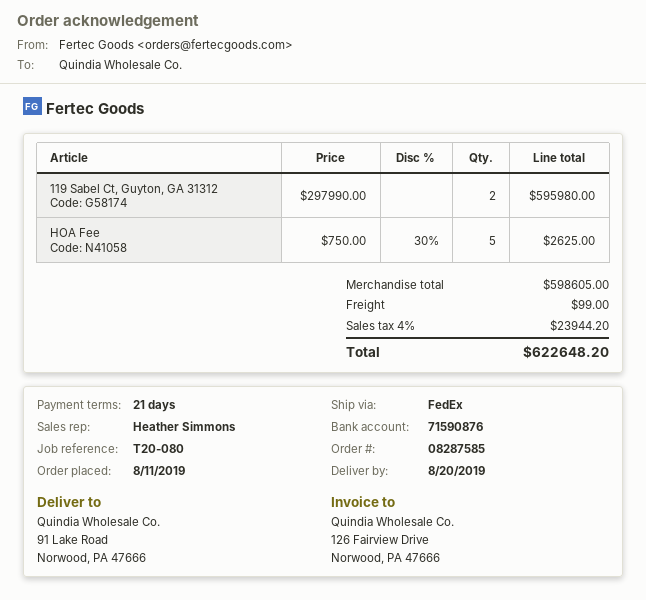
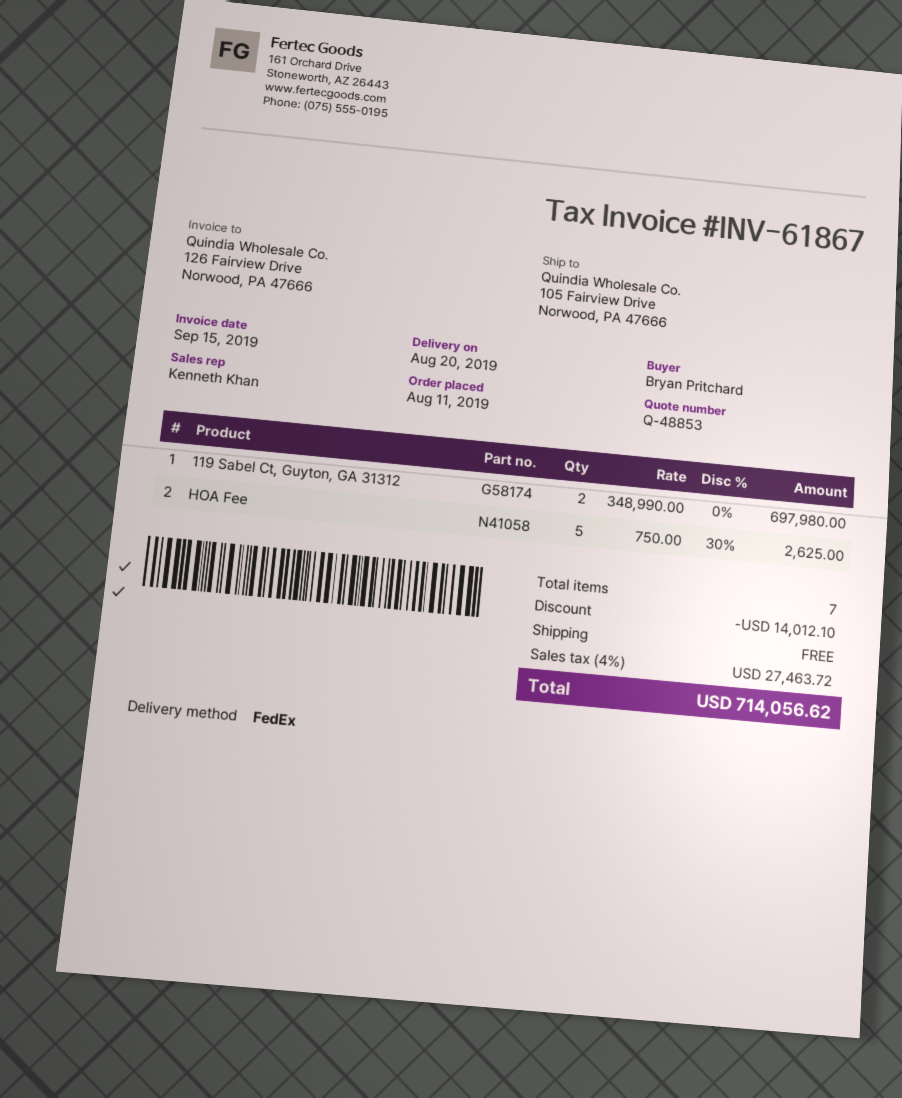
sales rep: Heather Simmons -> Kenneth Khan
ship to: 91 Lake Road, Norwood, PA 47666 -> 105 Fairview Drive, Norwood, PA 47666
119 Sabel Ct, Guyton, GA 31312: 2 x 297990.00 = 595980.00 -> 2 x 348990.00 = 697980.00
discount: none -> 14012.10
shipping: 99.00 -> 0.00
tax: 4% = 23944.20 -> 4% = 27463.72
total: 622648.20 -> 714056.62

